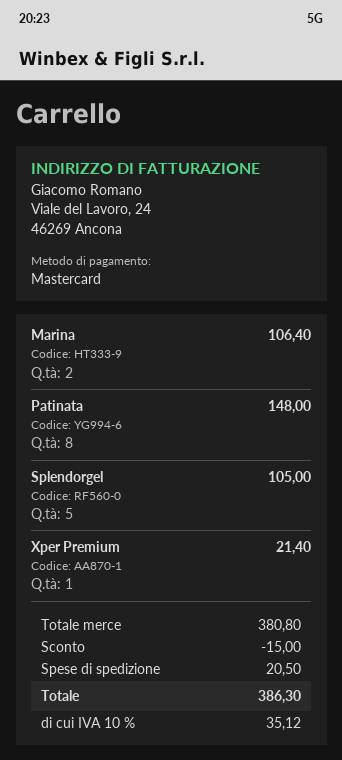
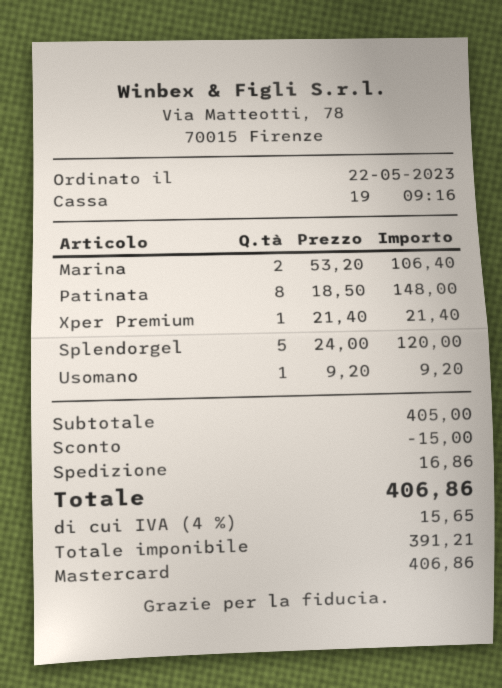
Splendorgel: 5 for 105.00 -> 5 for 120.00
Usomano: none -> 1 for 9.20
subtotal: 380.80 -> 405.00
shipping: 20.50 -> 16.86
tax: 10% = 35.12 -> 4% = 15.65
total: 386.30 -> 406.86

